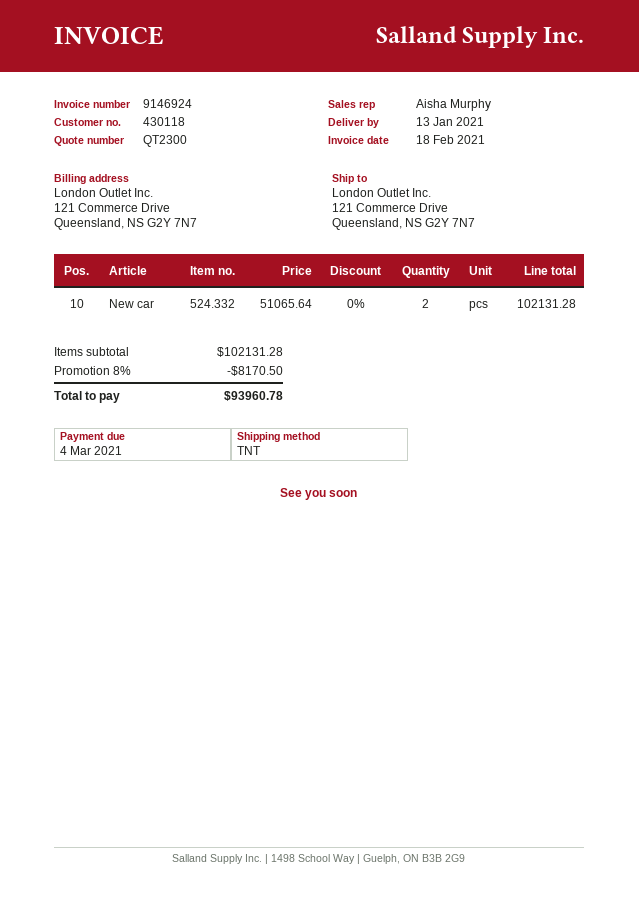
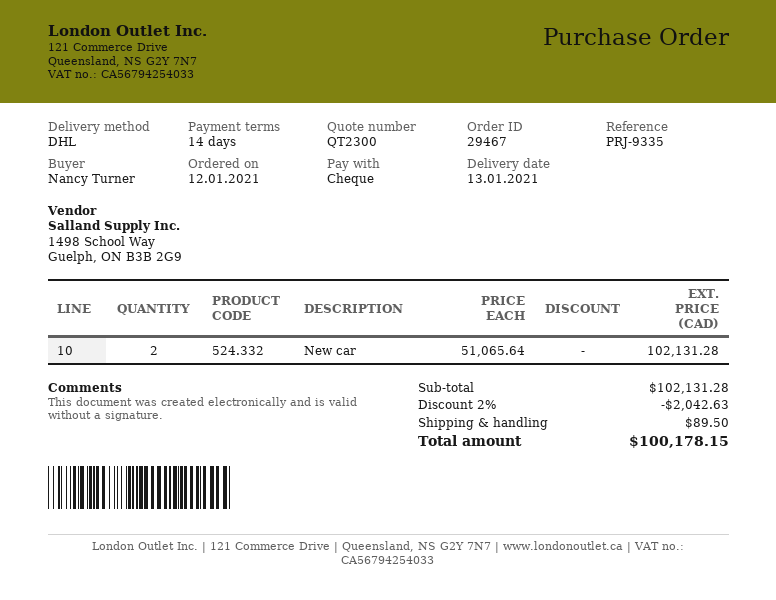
shipping method: TNT -> DHL
discount: 8% = 8170.50 -> 2% = 2042.63
shipping: none -> 89.50
total: 93960.78 -> 100178.15

